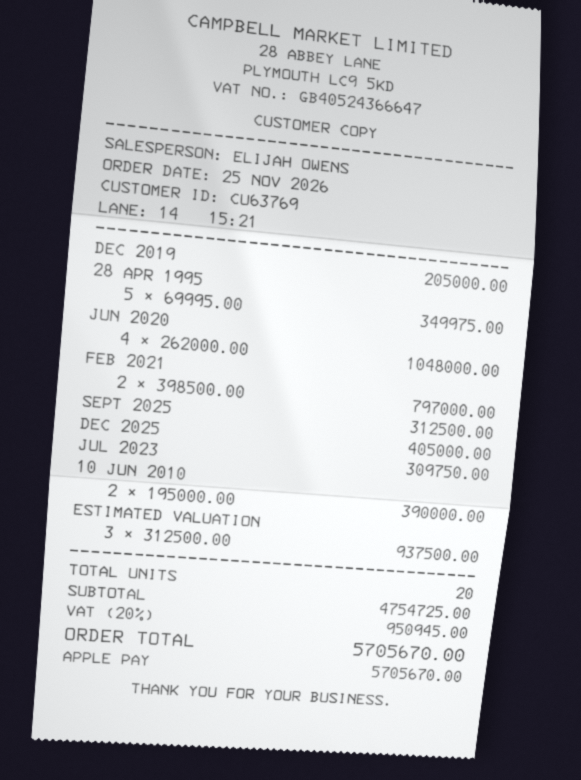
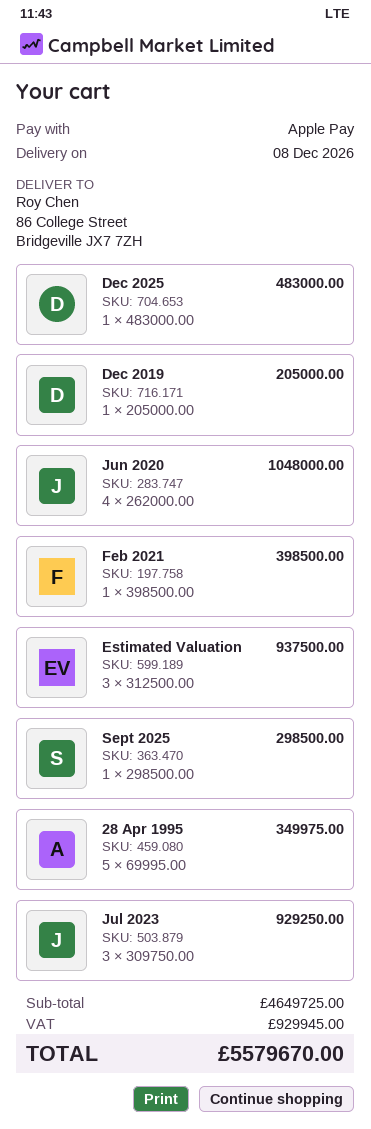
FEB 2021: 2 x 398500.00 = 797000.00 -> 1 x 398500.00 = 398500.00
SEPT 2025: 1 x 312500.00 = 312500.00 -> 1 x 298500.00 = 298500.00
DEC 2025: 1 x 405000.00 = 405000.00 -> 1 x 483000.00 = 483000.00
JUL 2023: 1 x 309750.00 = 309750.00 -> 3 x 309750.00 = 929250.00
10 JUN 2010: 2 x 195000.00 = 390000.00 -> none
subtotal: 4754725.00 -> 4649725.00
tax: 950945.00 -> 929945.00
total: 5705670.00 -> 5579670.00

